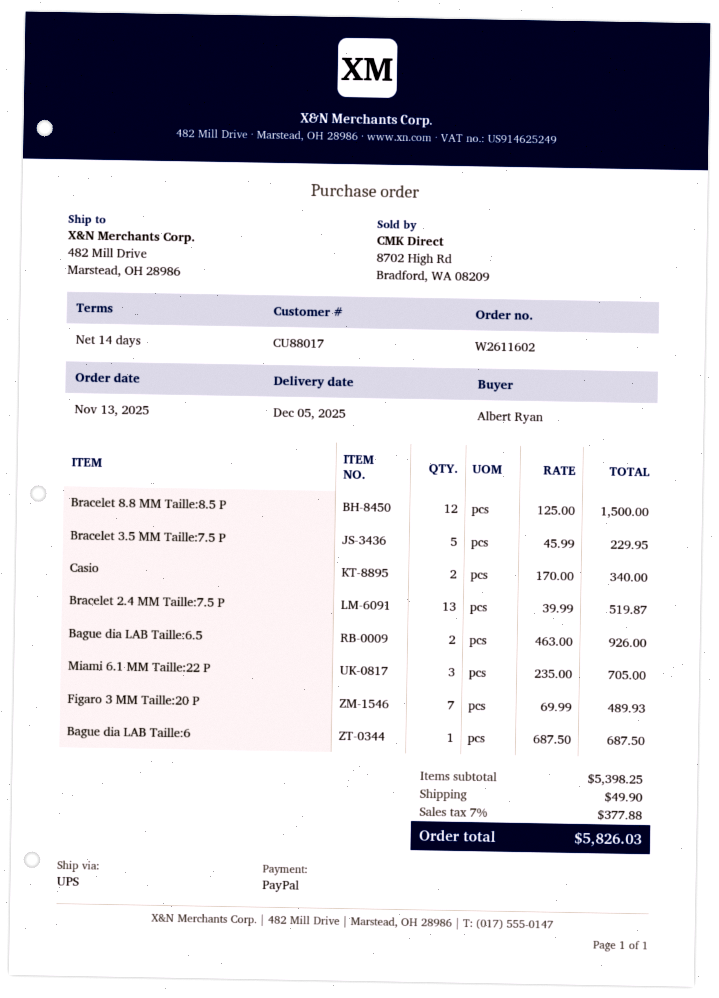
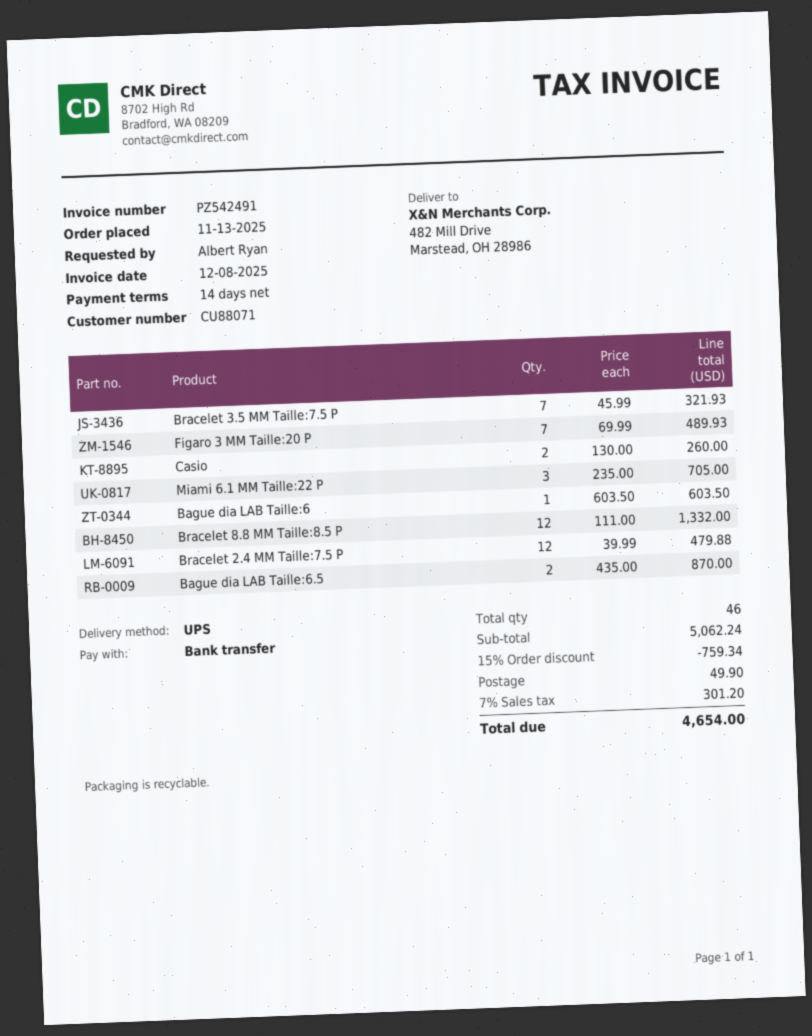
customer number: CU88017 -> CU88071
payment method: PayPal -> bank transfer
Bracelet 8.8 MM Taille:8.5 P: 12 x 125.00 = 1500.00 -> 12 x 111.00 = 1332.00
Bracelet 3.5 MM Taille:7.5 P: 5 x 45.99 = 229.95 -> 7 x 45.99 = 321.93
Casio: 2 x 170.00 = 340.00 -> 2 x 130.00 = 260.00
Bracelet 2.4 MM Taille:7.5 P: 13 x 39.99 = 519.87 -> 12 x 39.99 = 479.88
Bague dia LAB Taille:6.5: 2 x 463.00 = 926.00 -> 2 x 435.00 = 870.00
Bague dia LAB Taille:6: 1 x 687.50 = 687.50 -> 1 x 603.50 = 603.50
subtotal: 5398.25 -> 5062.24
discount: none -> 15% = 759.34
tax: 7% = 377.88 -> 7% = 301.20
total: 5826.03 -> 4654.00

